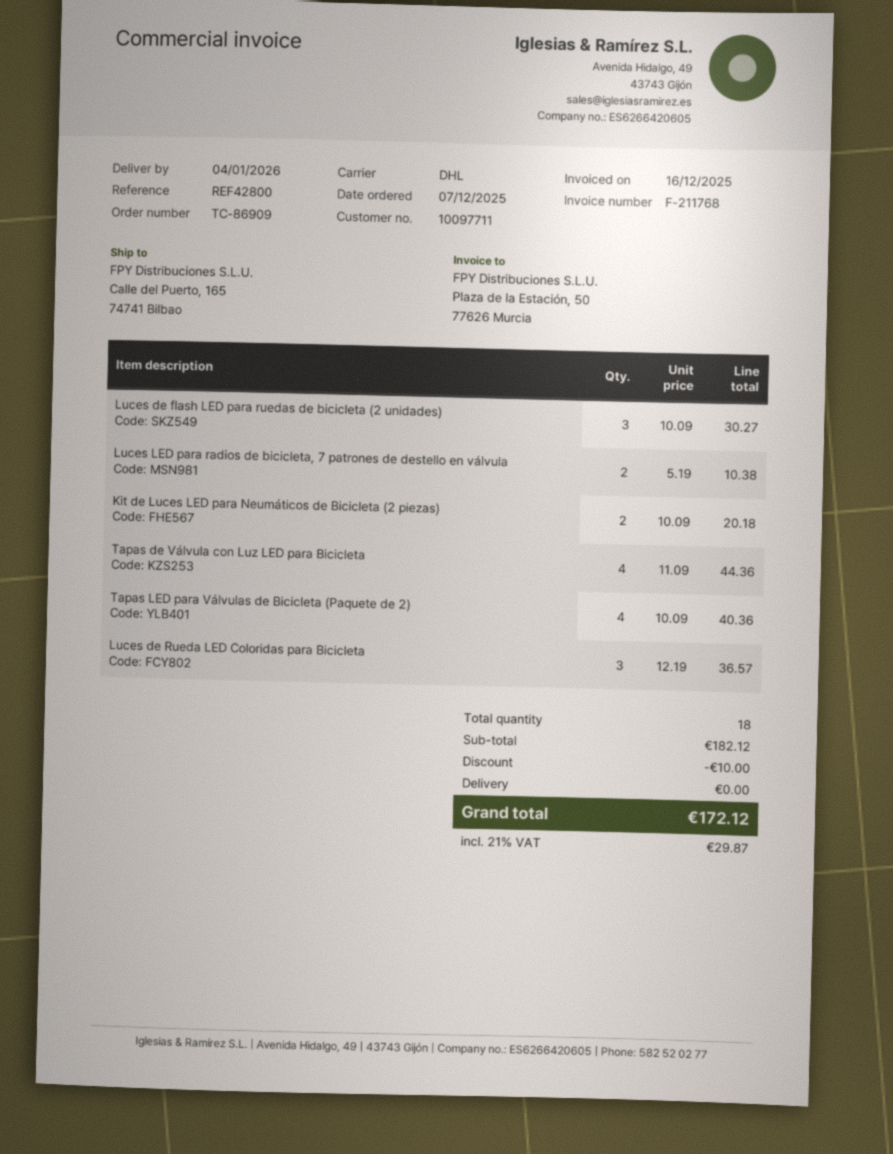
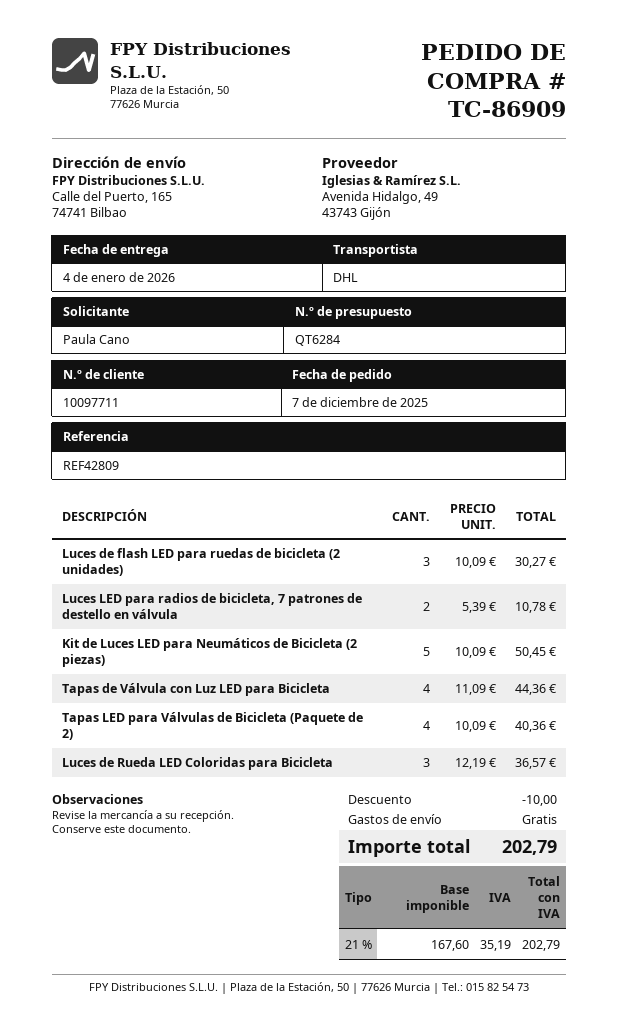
reference: REF42800 -> REF42809
Luces LED para radios de bicicleta, 7 patrones de destello en válvula: 2 x 5.19 = 10.38 -> 2 x 5.39 = 10.78
Kit de Luces LED para Neumáticos de Bicicleta (2 piezas): 2 x 10.09 = 20.18 -> 5 x 10.09 = 50.45
tax: 21% = 29.87 -> 21% = 35.19
total: 172.12 -> 202.79

